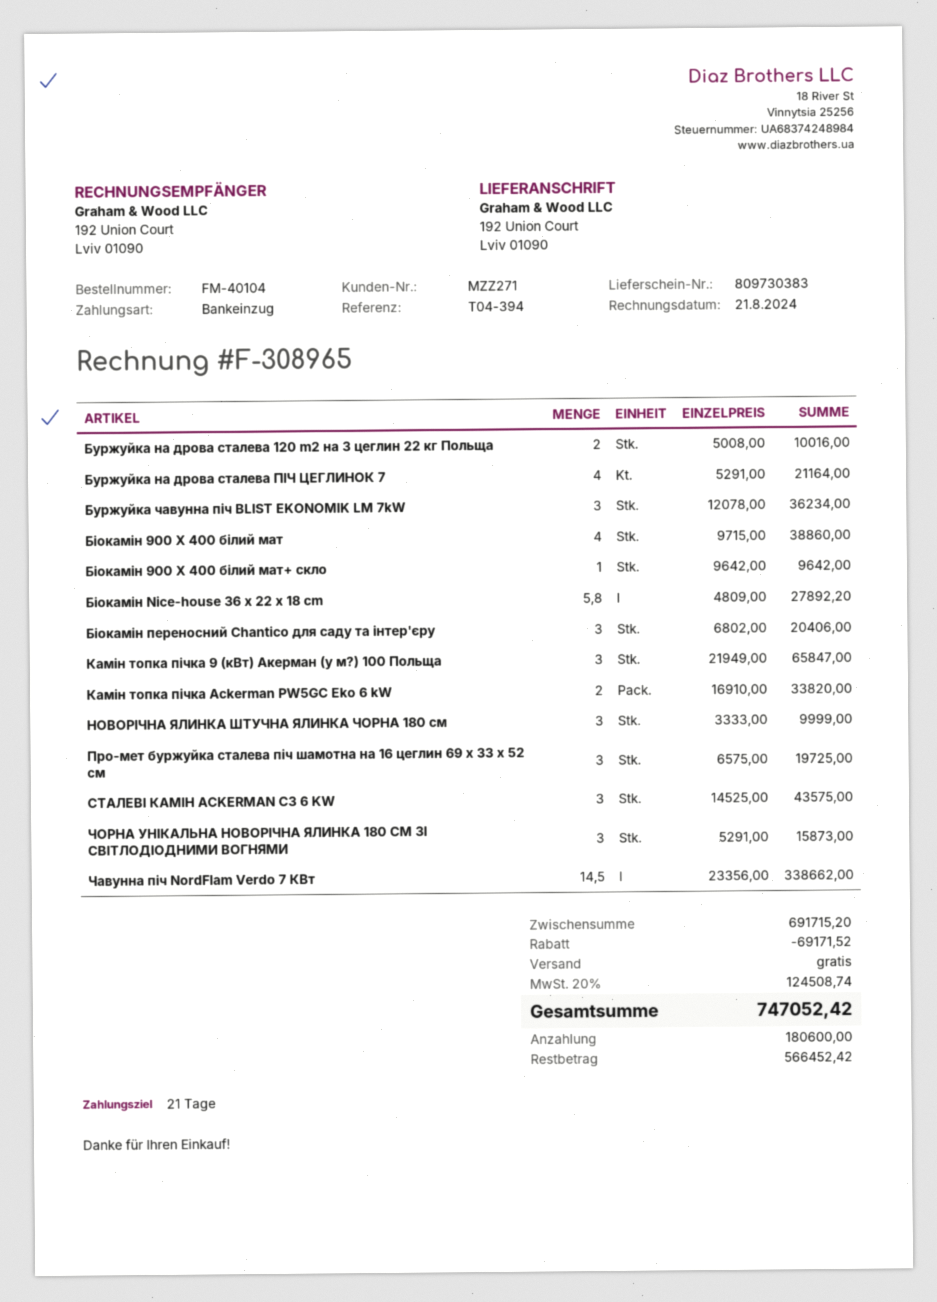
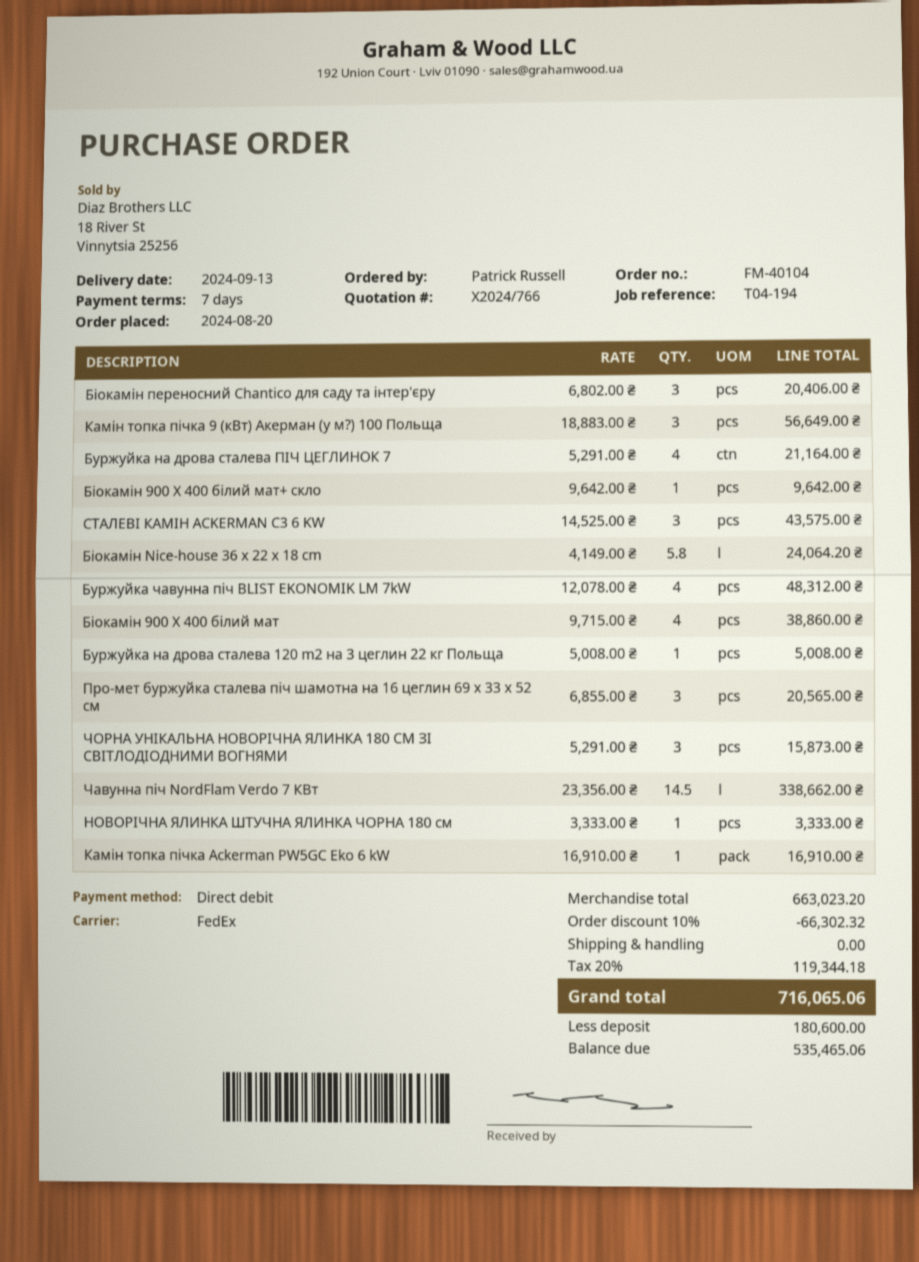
payment terms: 21 days -> 7 days
reference: T04-394 -> T04-194
Буржуйка на дрова сталева 120 m2 на 3 цеглин 22 кг Польща: 2 x 5008.00 = 10016.00 -> 1 x 5008.00 = 5008.00
Буржуйка чавунна піч BLIST EKONOMIK LM 7kW: 3 x 12078.00 = 36234.00 -> 4 x 12078.00 = 48312.00
Біокамін Nice-house 36 x 22 x 18 cm: 5.8 x 4809.00 = 27892.20 -> 5.8 x 4149.00 = 24064.20
Камін топка пічка 9 (кВт) Акерман (у м?) 100 Польща: 3 x 21949.00 = 65847.00 -> 3 x 18883.00 = 56649.00
Камін топка пічка Ackerman PW5GC Eko 6 kW: 2 x 16910.00 = 33820.00 -> 1 x 16910.00 = 16910.00
НОВОРІЧНА ЯЛИНКА ШТУЧНА ЯЛИНКА ЧОРНА 180 см: 3 x 3333.00 = 9999.00 -> 1 x 3333.00 = 3333.00
Про-мет буржуйка сталева піч шамотна на 16 цеглин 69 х 33 х 52 см: 3 x 6575.00 = 19725.00 -> 3 x 6855.00 = 20565.00
subtotal: 691715.20 -> 663023.20
discount: 69171.52 -> 66302.32
tax: 20% = 124508.74 -> 20% = 119344.18
total: 747052.42 -> 716065.06
balance: 566452.42 -> 535465.06

